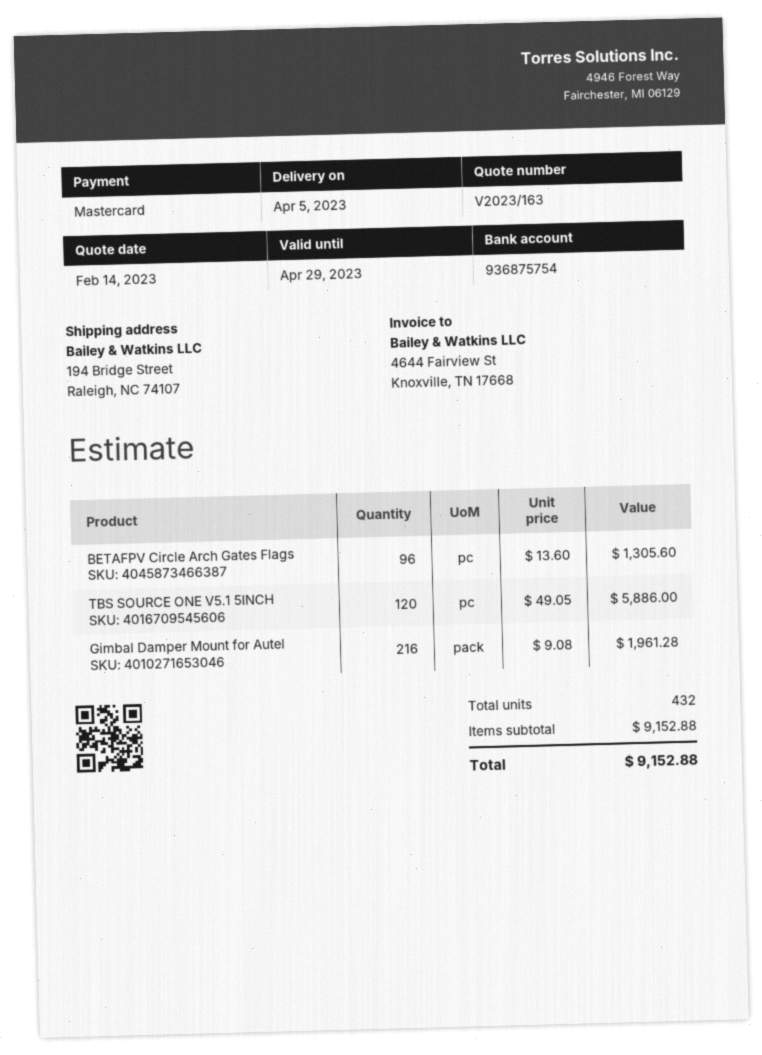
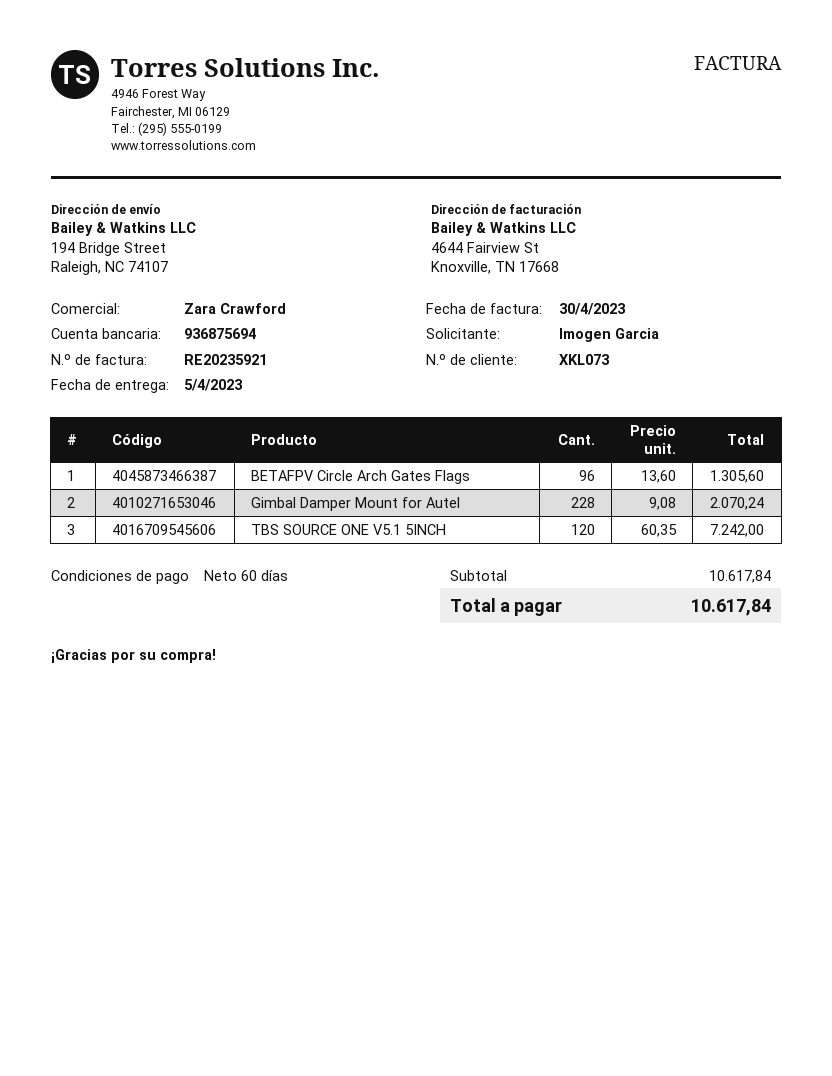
bank account: 936875754 -> 936875694
TBS SOURCE ONE V5.1 5INCH: 120 x 49.05 = 5886.00 -> 120 x 60.35 = 7242.00
Gimbal Damper Mount for Autel: 216 x 9.08 = 1961.28 -> 228 x 9.08 = 2070.24
subtotal: 9152.88 -> 10617.84
total: 9152.88 -> 10617.84

